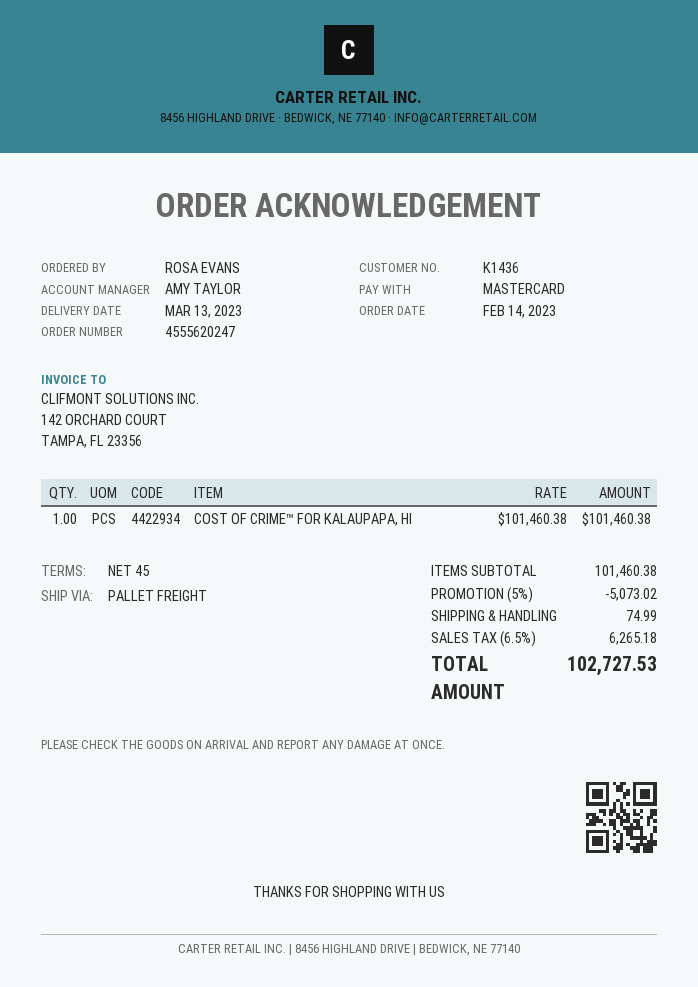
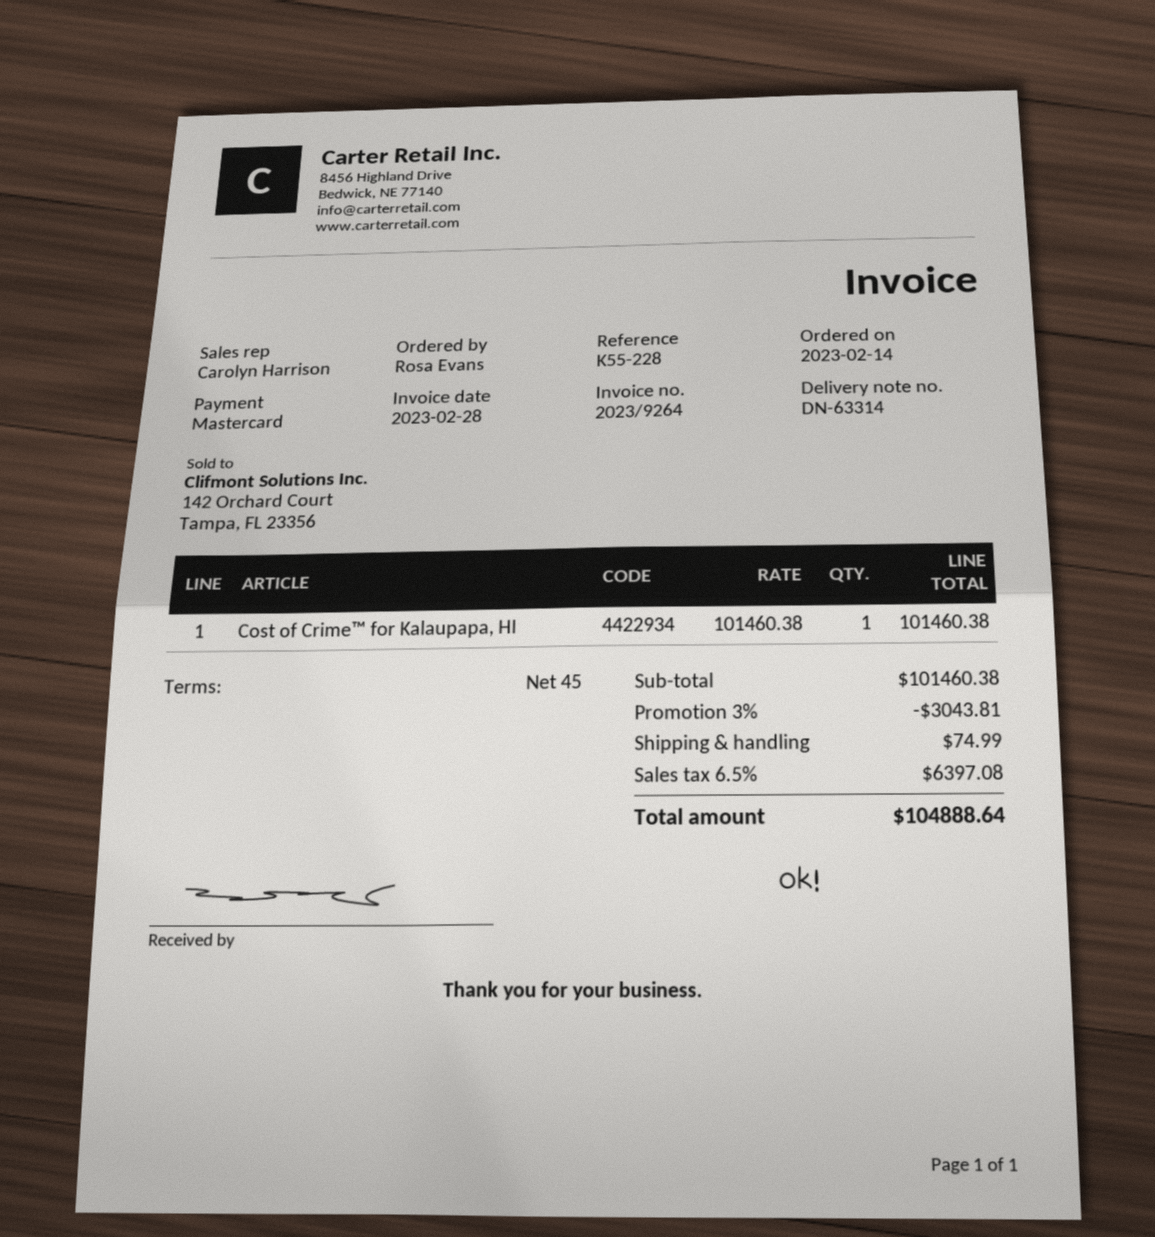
sales rep: AMY TAYLOR -> Carolyn Harrison
discount: 5% = 5073.02 -> 3% = 3043.81
tax: 6.5% = 6265.18 -> 6.5% = 6397.08
total: 102727.53 -> 104888.64

